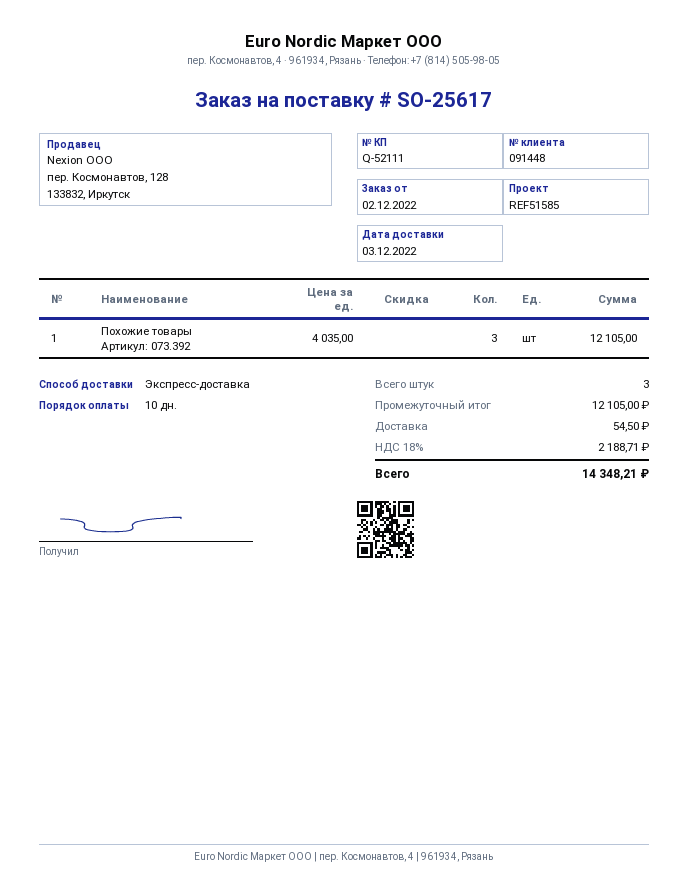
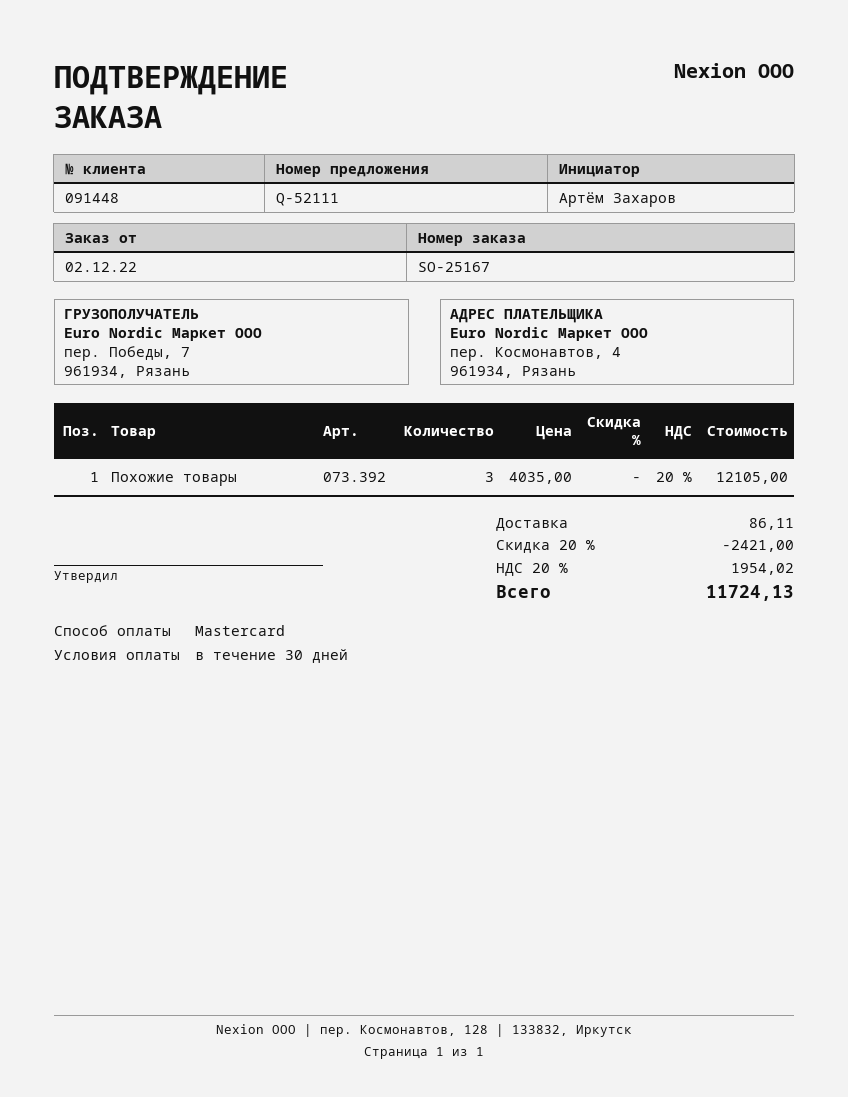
order number: SO-25617 -> SO-25167
payment terms: 10 days -> 30 days
discount: none -> 20% = 2421.00
shipping: 54.50 -> 86.11
tax: 18% = 2188.71 -> 20% = 1954.02
total: 14348.21 -> 11724.13

